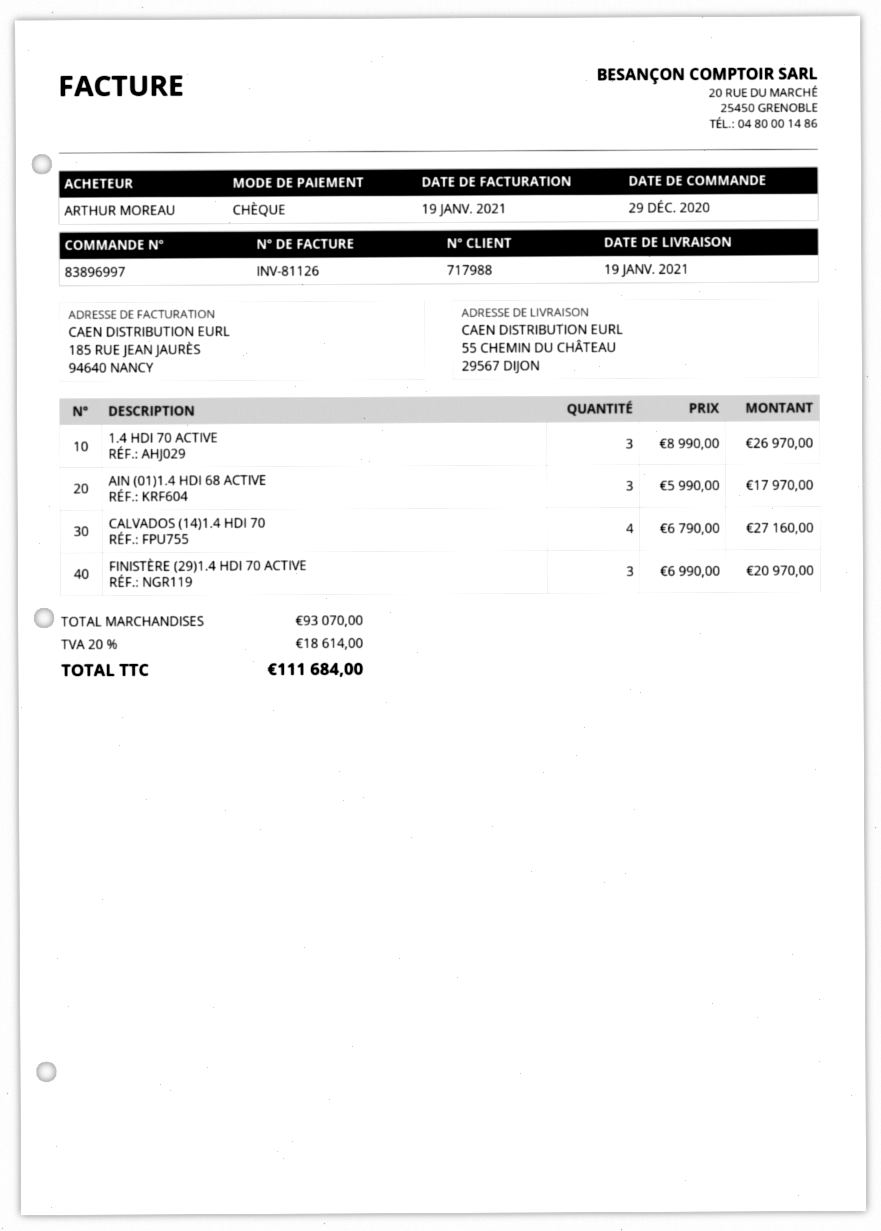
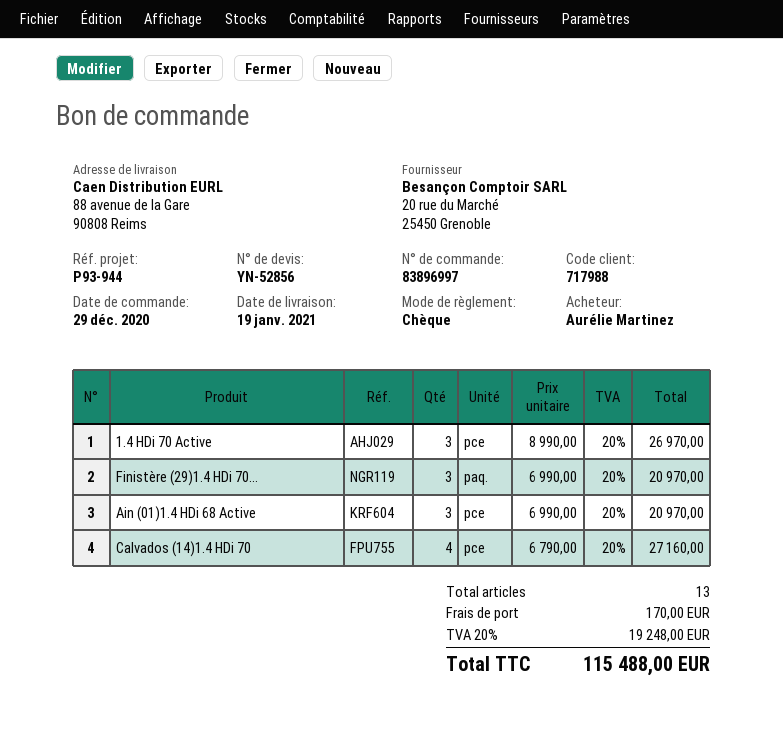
ordered by: ARTHUR MOREAU -> Aurélie Martinez
ship to: 55 CHEMIN DU CHÂTEAU, 29567 DIJON -> 88 avenue de la Gare, 90808 Reims
AIN (01)1.4 HDI 68 ACTIVE: 3 x 5990.00 = 17970.00 -> 3 x 6990.00 = 20970.00
shipping: none -> 170.00
tax: 20% = 18614.00 -> 20% = 19248.00
total: 111684.00 -> 115488.00

